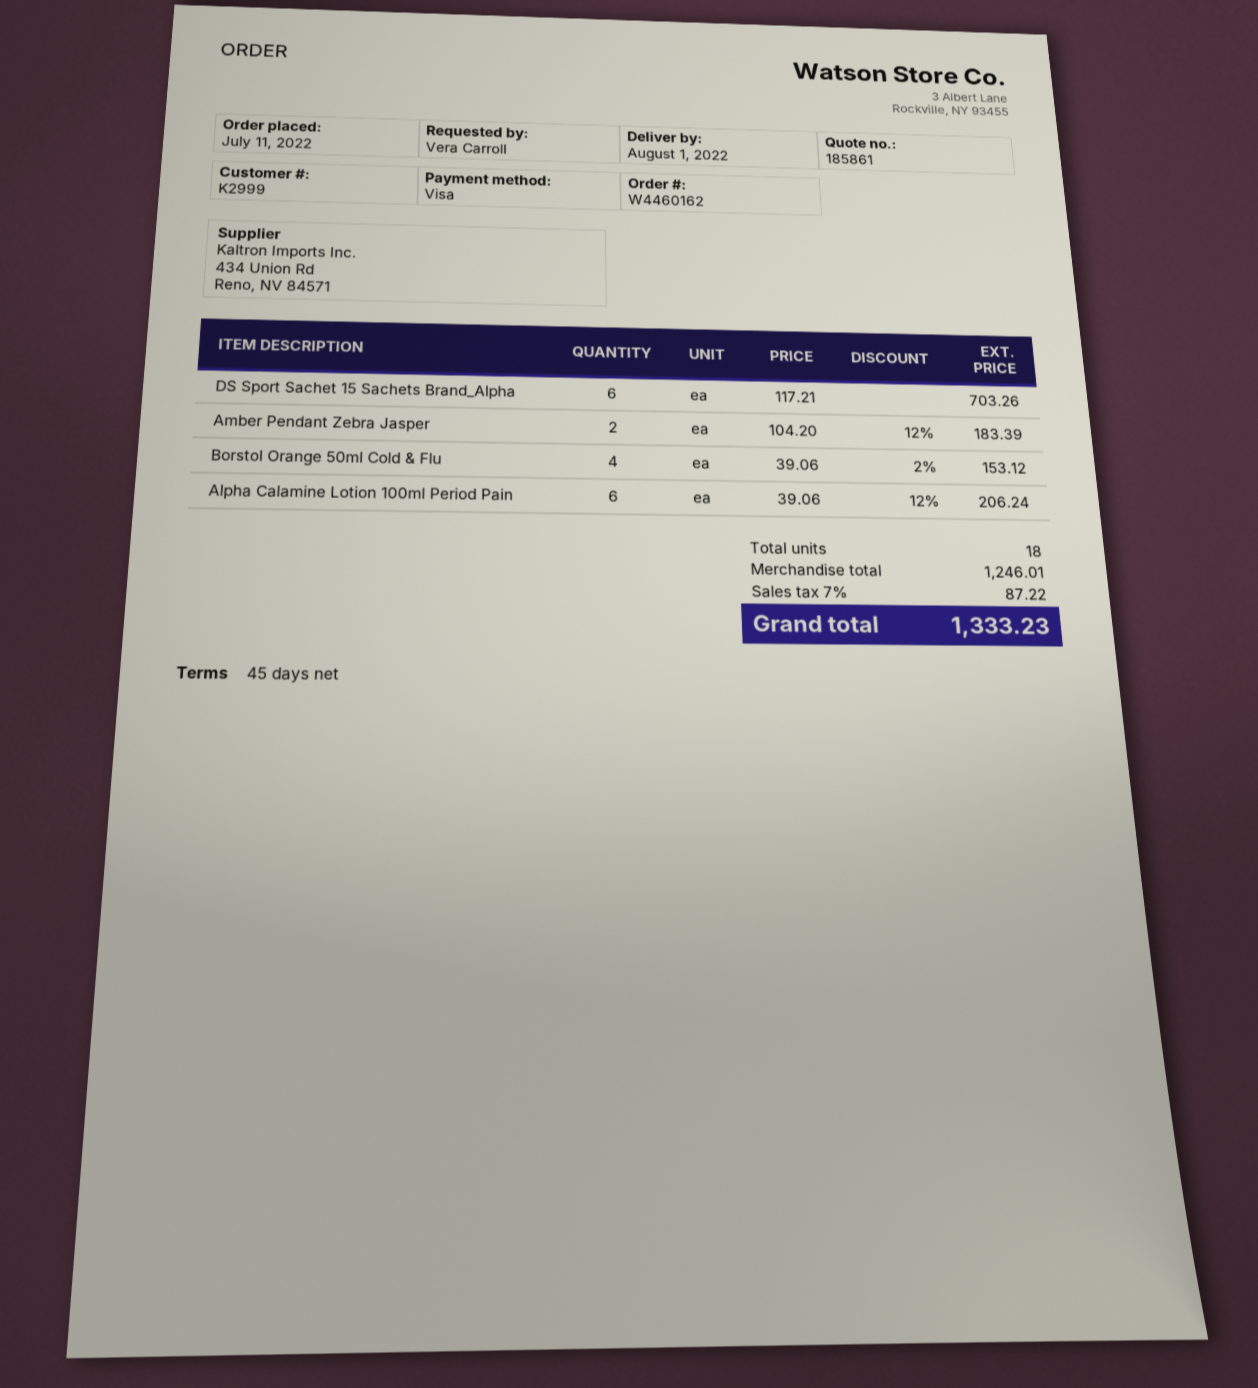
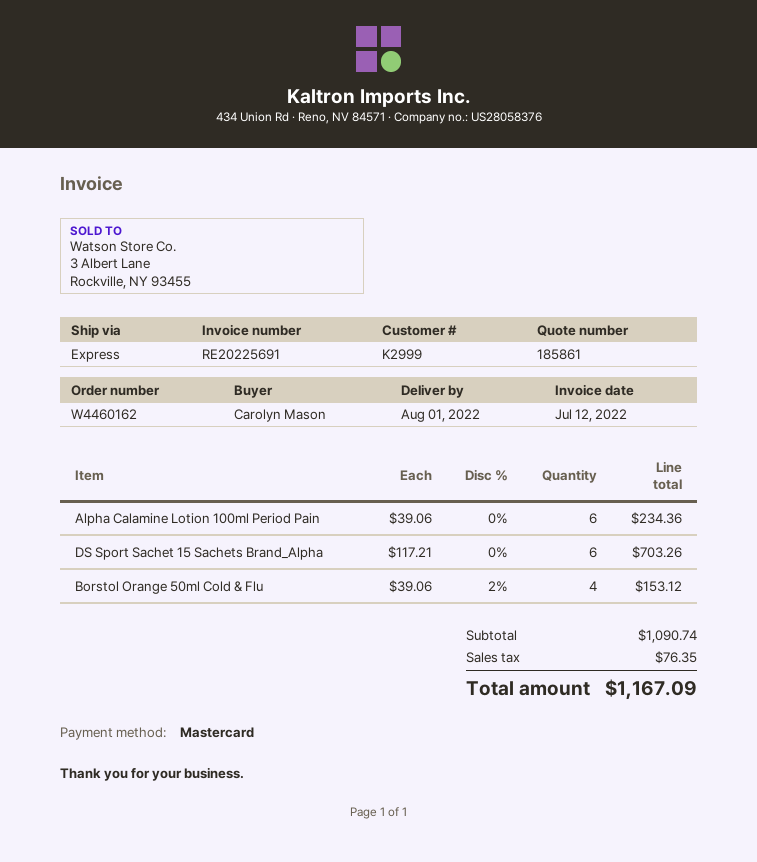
ordered by: Vera Carroll -> Carolyn Mason
payment method: Visa -> Mastercard
Amber Pendant Zebra Jasper: 2 x 104.20 - 12% = 183.39 -> none
Alpha Calamine Lotion 100ml Period Pain: 6 x 39.06 - 12% = 206.24 -> 6 x 39.06 = 234.36
subtotal: 1246.01 -> 1090.74
tax: 87.22 -> 76.35
total: 1333.23 -> 1167.09

